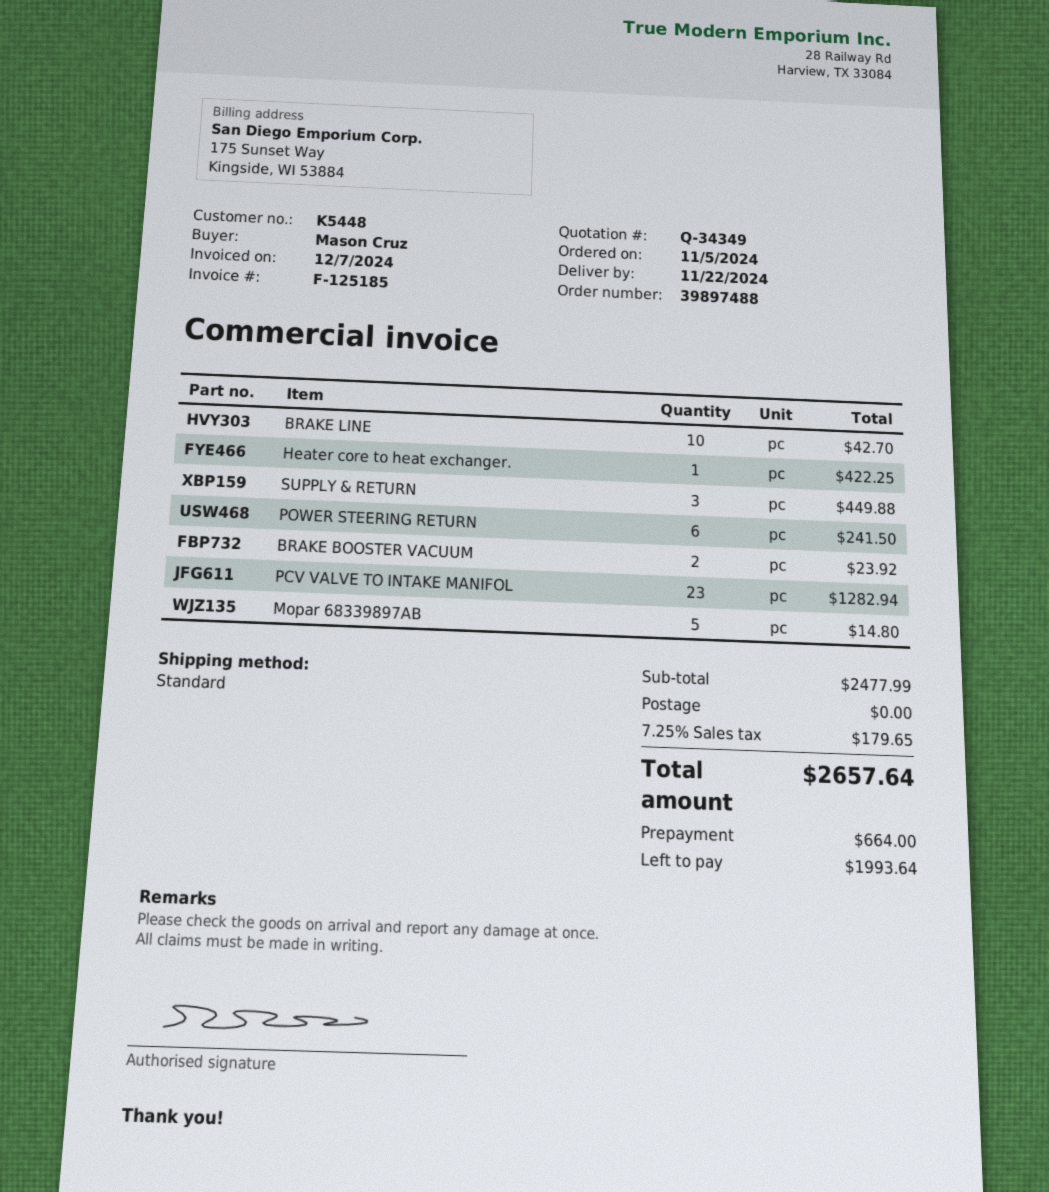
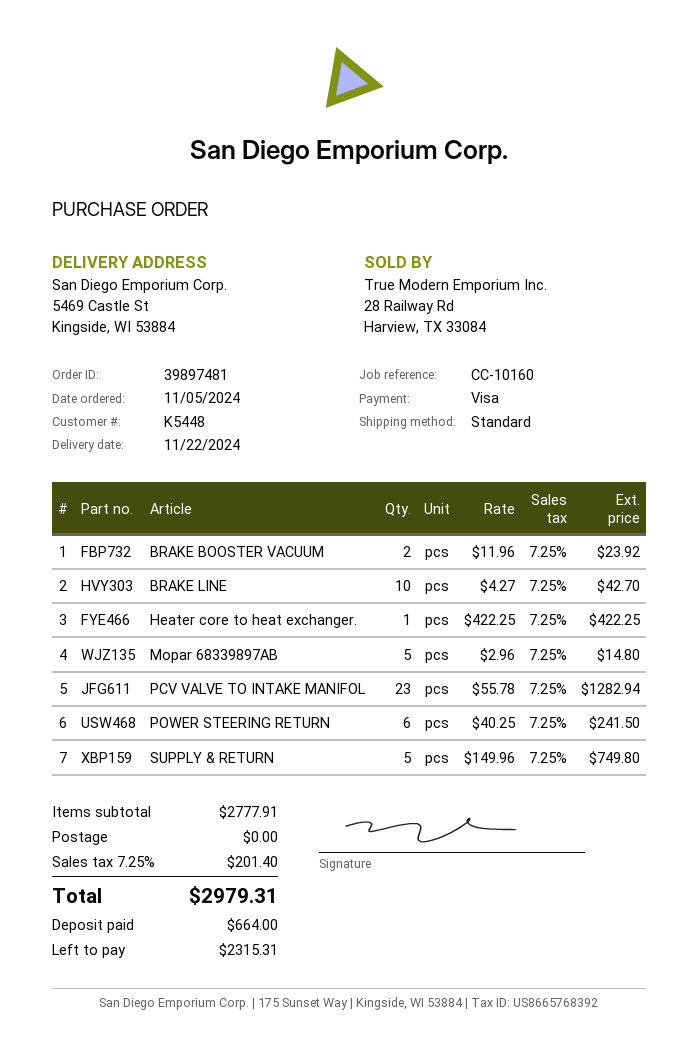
order number: 39897488 -> 39897481
SUPPLY & RETURN: 3 for 449.88 -> 5 for 749.80
subtotal: 2477.99 -> 2777.91
tax: 7.25% = 179.65 -> 7.25% = 201.40
total: 2657.64 -> 2979.31
balance: 1993.64 -> 2315.31

